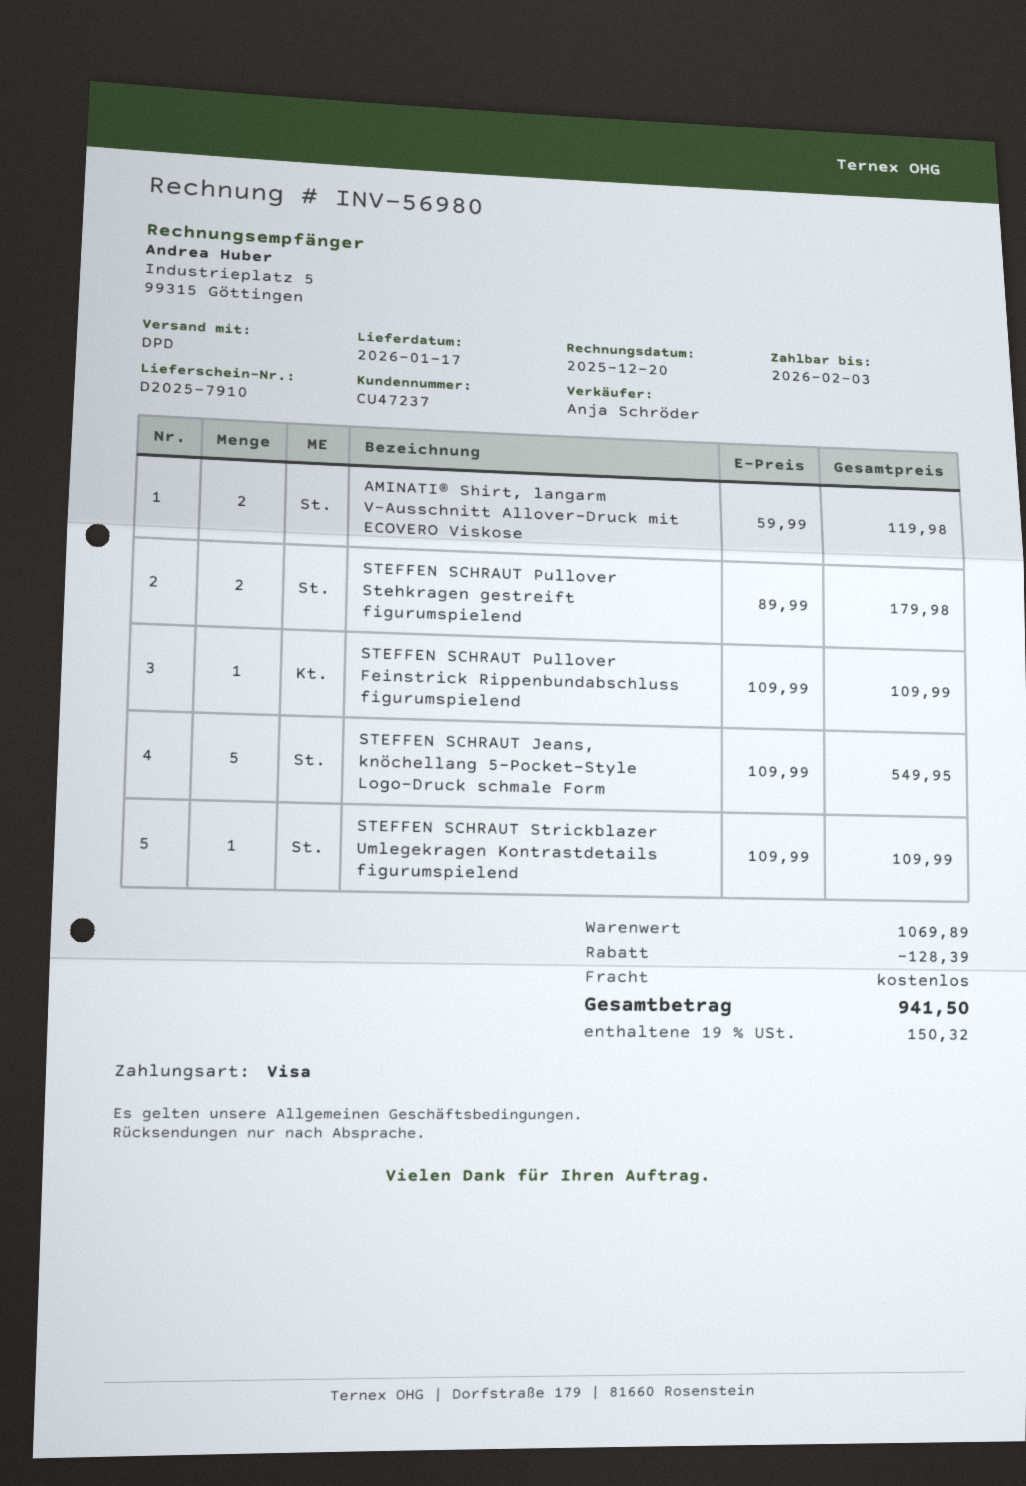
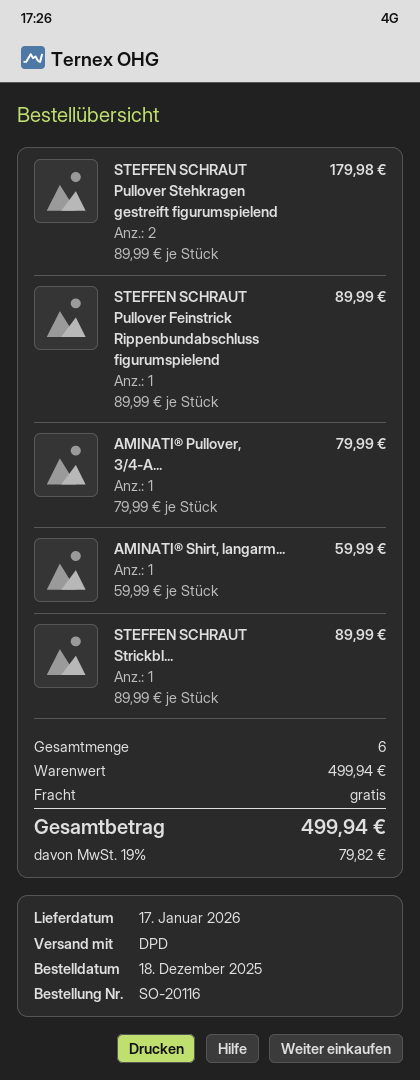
AMINATI® Shirt, langarm V-Ausschnitt Allover-Druck mit ECOVERO Viskose: 2 x 59.99 = 119.98 -> 1 x 59.99 = 59.99
STEFFEN SCHRAUT Pullover Feinstrick Rippenbundabschluss figurumspielend: 1 x 109.99 = 109.99 -> 1 x 89.99 = 89.99
STEFFEN SCHRAUT Jeans, knöchellang 5-Pocket-Style Logo-Druck schmale Form: 5 x 109.99 = 549.95 -> none
STEFFEN SCHRAUT Strickblazer Umlegekragen Kontrastdetails figurumspielend: 1 x 109.99 = 109.99 -> 1 x 89.99 = 89.99
AMINATI® Pullover, 3/4-A...: none -> 1 x 79.99 = 79.99
subtotal: 1069.89 -> 499.94
discount: 128.39 -> none
tax: 19% = 150.32 -> 19% = 79.82
total: 941.50 -> 499.94

